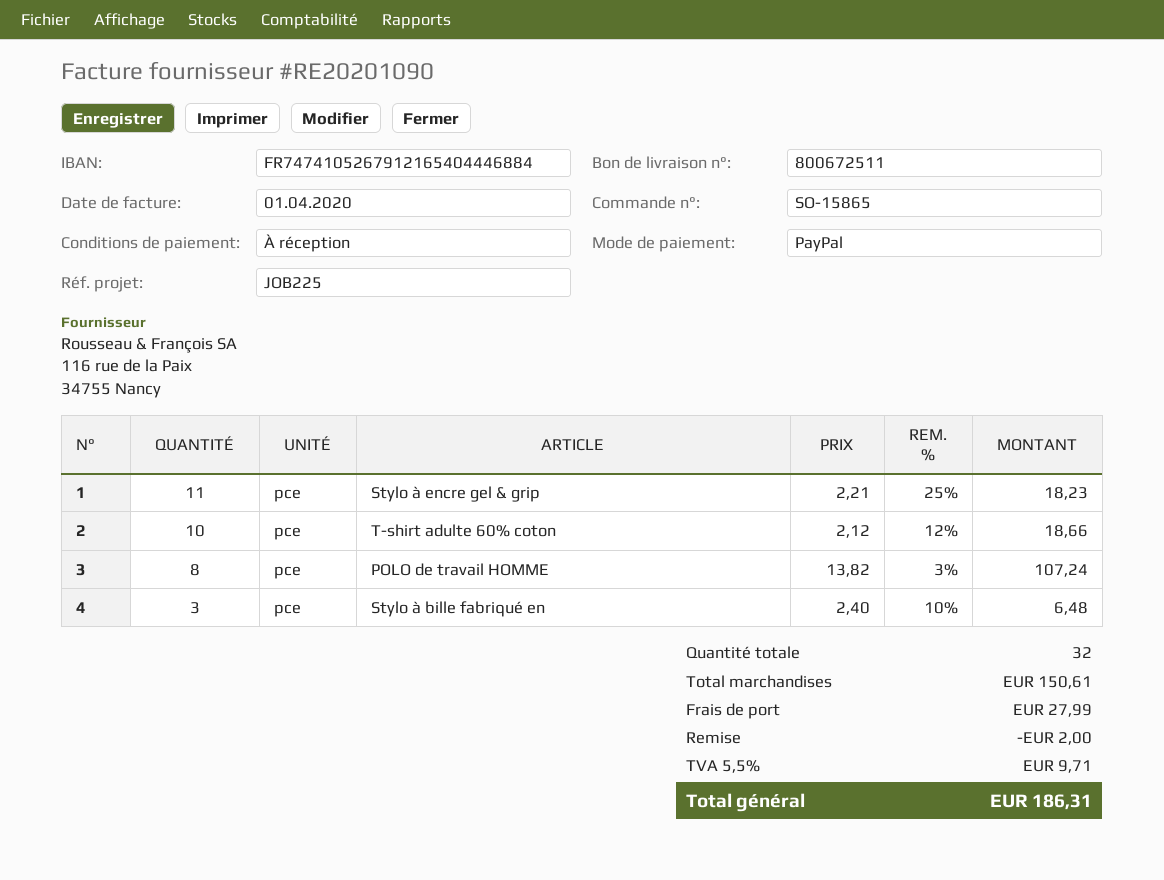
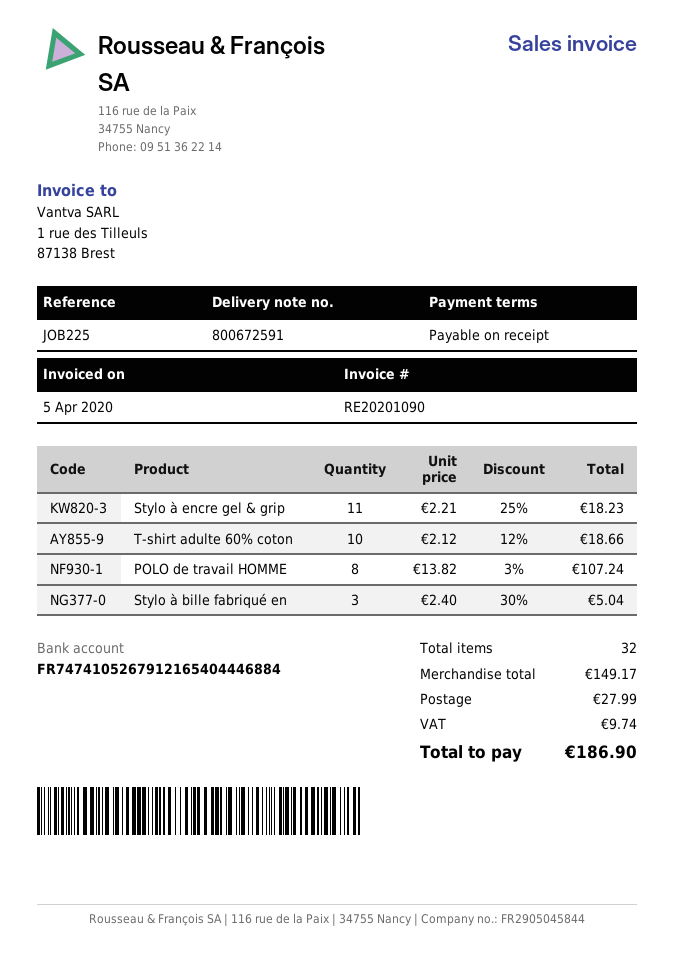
delivery note number: 800672511 -> 800672591
invoice date: 2020-04-01 -> 2020-04-05
Stylo à bille fabriqué en: 3 x 2.40 - 10% = 6.48 -> 3 x 2.40 - 30% = 5.04
subtotal: 150.61 -> 149.17
discount: 2.00 -> none
tax: 9.71 -> 9.74
total: 186.31 -> 186.90

